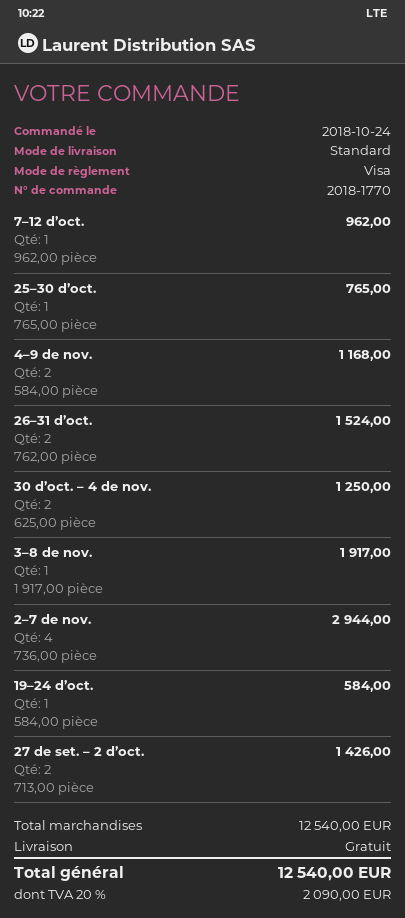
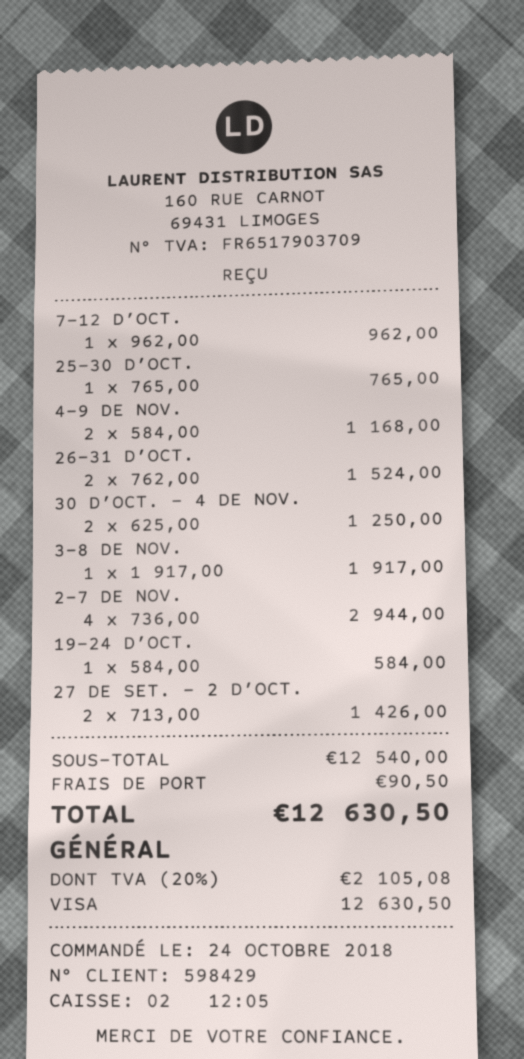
shipping: 0.00 -> 90.50
tax: 20% = 2090.00 -> 20% = 2105.08
total: 12540.00 -> 12630.50

